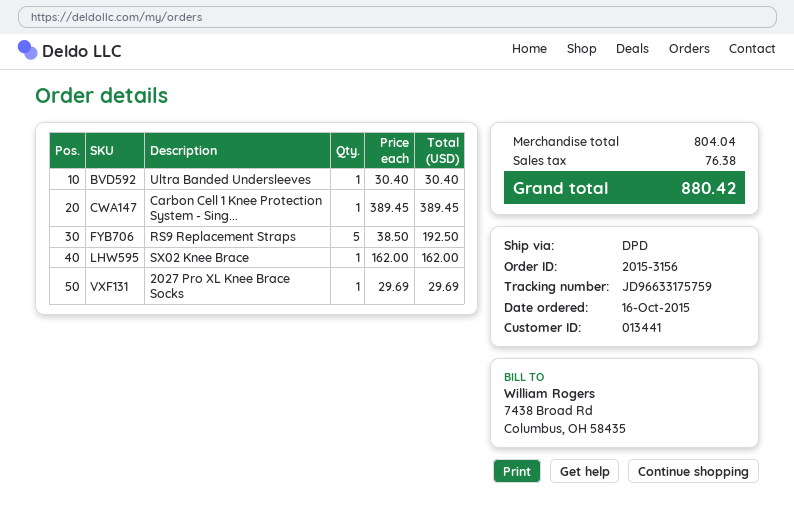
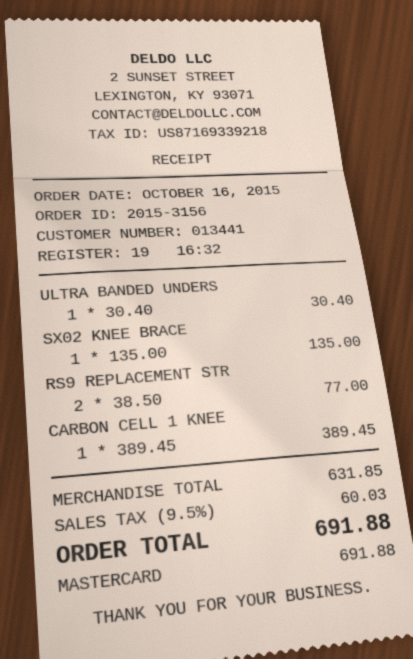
RS9 Replacement Straps: 5 x 38.50 = 192.50 -> 2 x 38.50 = 77.00
SX02 Knee Brace: 1 x 162.00 = 162.00 -> 1 x 135.00 = 135.00
2027 Pro XL Knee Brace Socks: 1 x 29.69 = 29.69 -> none
subtotal: 804.04 -> 631.85
tax: 76.38 -> 60.03
total: 880.42 -> 691.88

